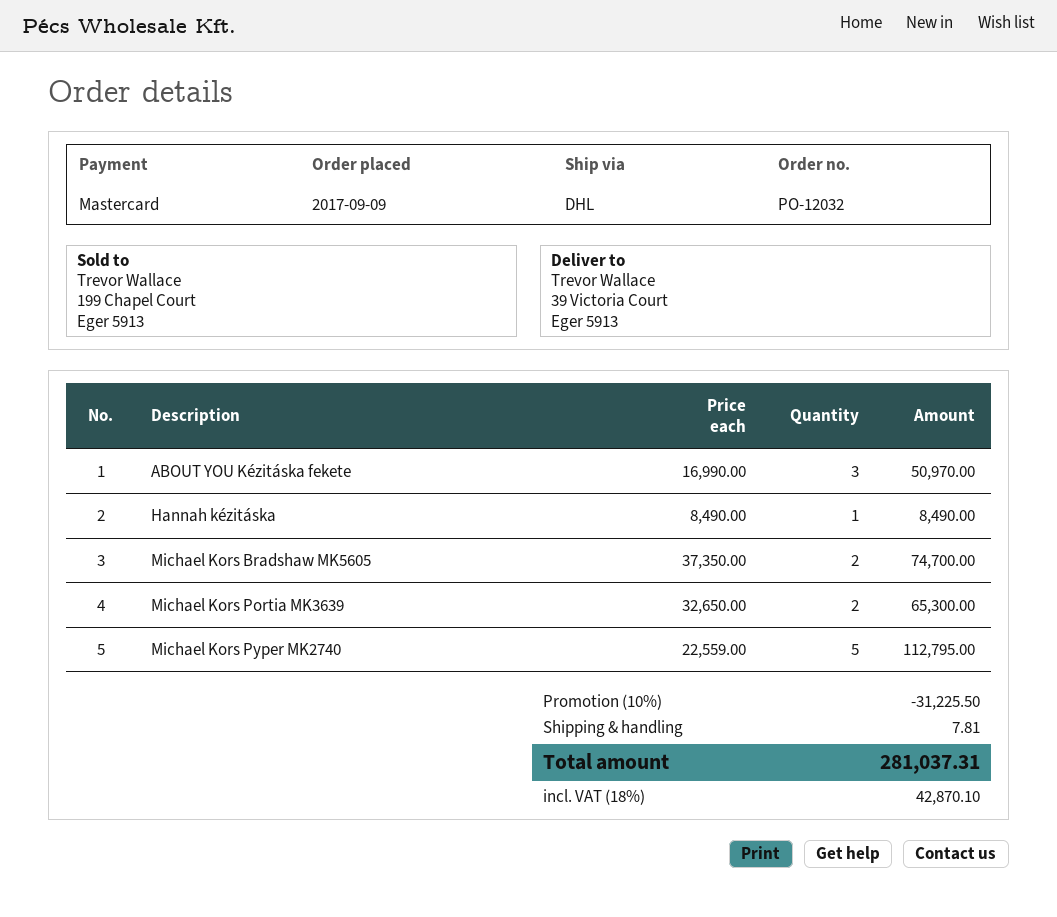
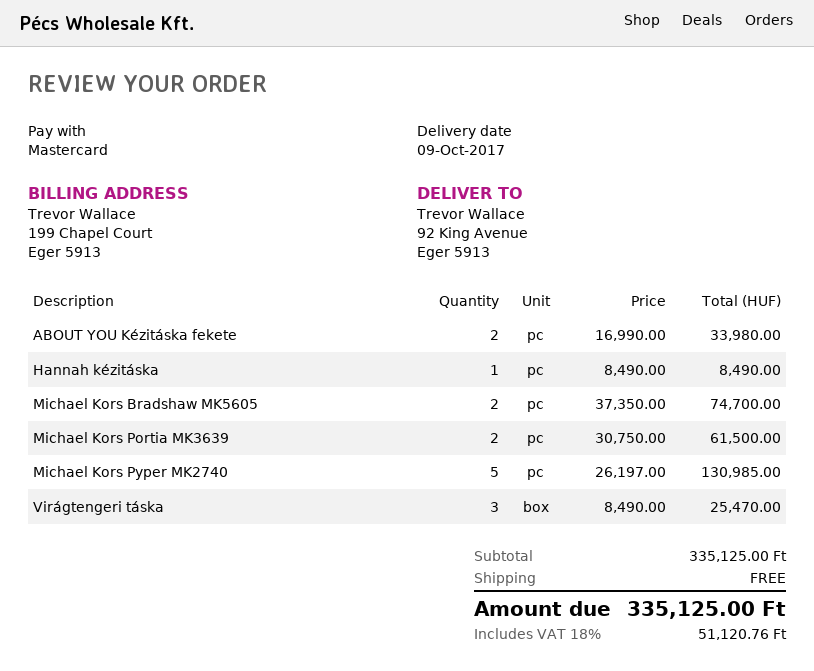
ship to: 39 Victoria Court, Eger 5913 -> 92 King Avenue, Eger 5913
ABOUT YOU Kézitáska fekete: 3 x 16990.00 = 50970.00 -> 2 x 16990.00 = 33980.00
Michael Kors Portia MK3639: 2 x 32650.00 = 65300.00 -> 2 x 30750.00 = 61500.00
Michael Kors Pyper MK2740: 5 x 22559.00 = 112795.00 -> 5 x 26197.00 = 130985.00
Virágtengeri táska: none -> 3 x 8490.00 = 25470.00
discount: 10% = 31225.50 -> none
shipping: 7.81 -> 0.00
tax: 18% = 42870.10 -> 18% = 51120.76
total: 281037.31 -> 335125.00

